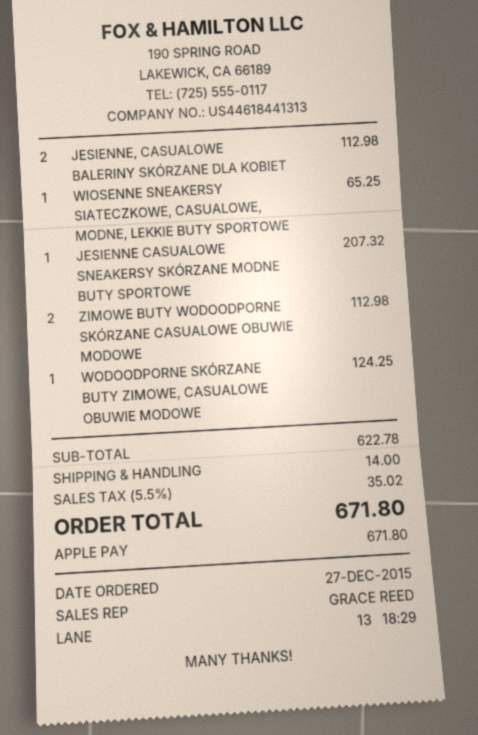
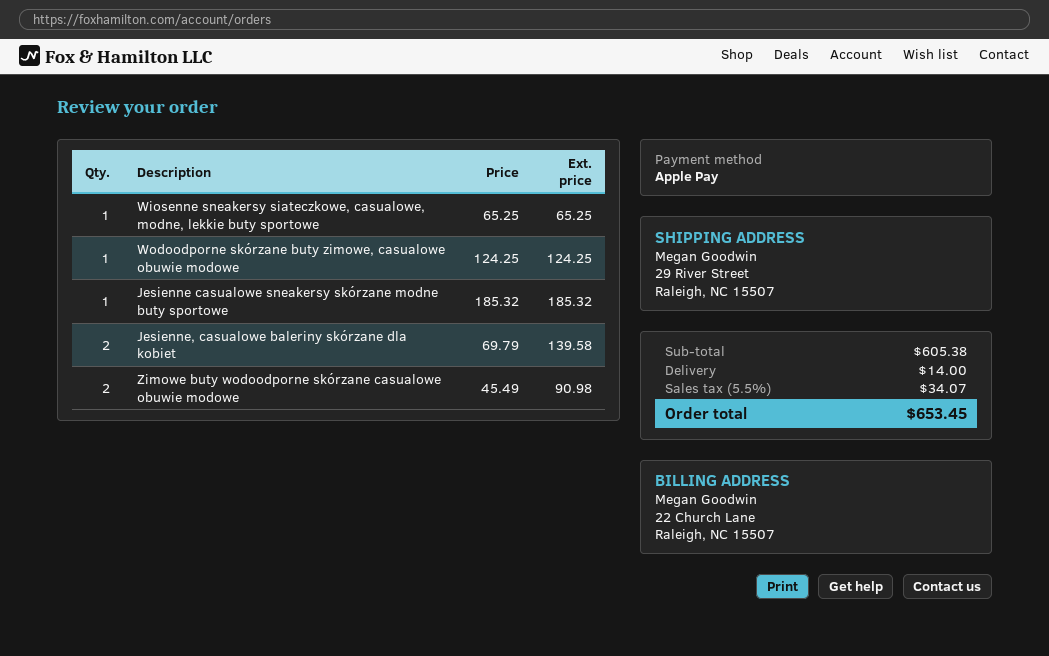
JESIENNE, CASUALOWE BALERINY SKÓRZANE DLA KOBIET: 2 for 112.98 -> 2 for 139.58
JESIENNE CASUALOWE SNEAKERSY SKÓRZANE MODNE BUTY SPORTOWE: 1 for 207.32 -> 1 for 185.32
ZIMOWE BUTY WODOODPORNE SKÓRZANE CASUALOWE OBUWIE MODOWE: 2 for 112.98 -> 2 for 90.98
subtotal: 622.78 -> 605.38
tax: 5.5% = 35.02 -> 5.5% = 34.07
total: 671.80 -> 653.45

